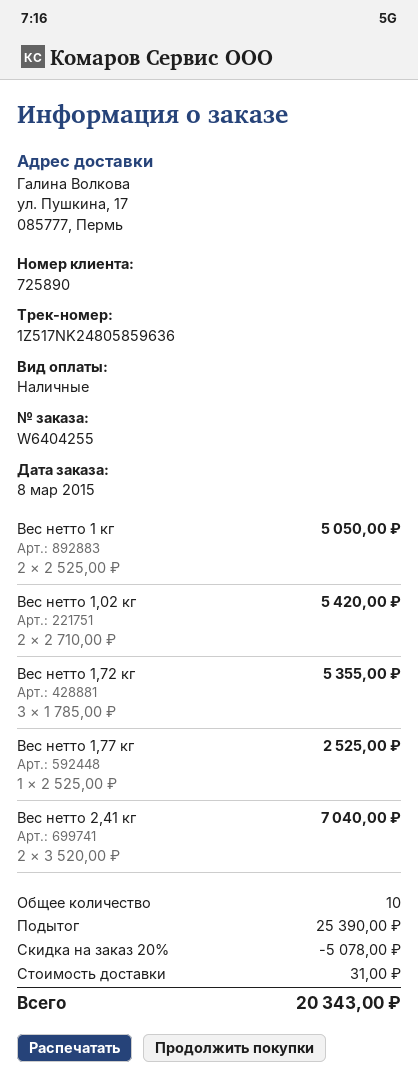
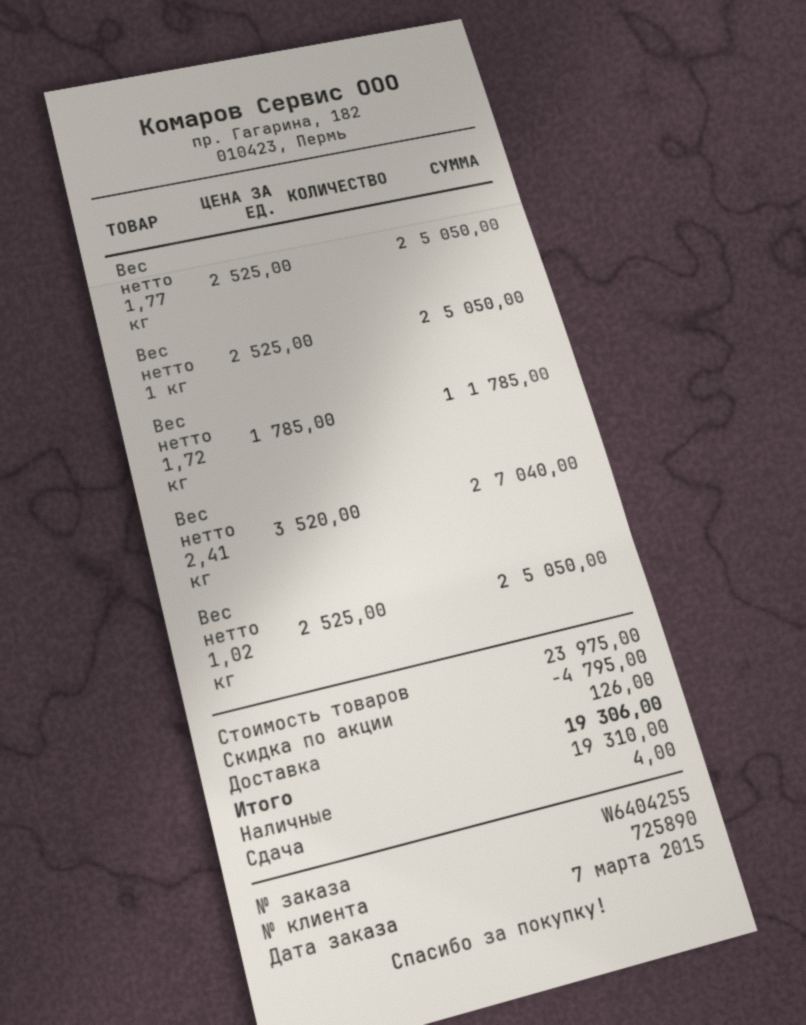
order date: 2015-03-08 -> 2015-03-07
Вес нетто 1,02 кг: 2 x 2710.00 = 5420.00 -> 2 x 2525.00 = 5050.00
Вес нетто 1,72 кг: 3 x 1785.00 = 5355.00 -> 1 x 1785.00 = 1785.00
Вес нетто 1,77 кг: 1 x 2525.00 = 2525.00 -> 2 x 2525.00 = 5050.00
subtotal: 25390.00 -> 23975.00
discount: 5078.00 -> 4795.00
shipping: 31.00 -> 126.00
total: 20343.00 -> 19306.00

